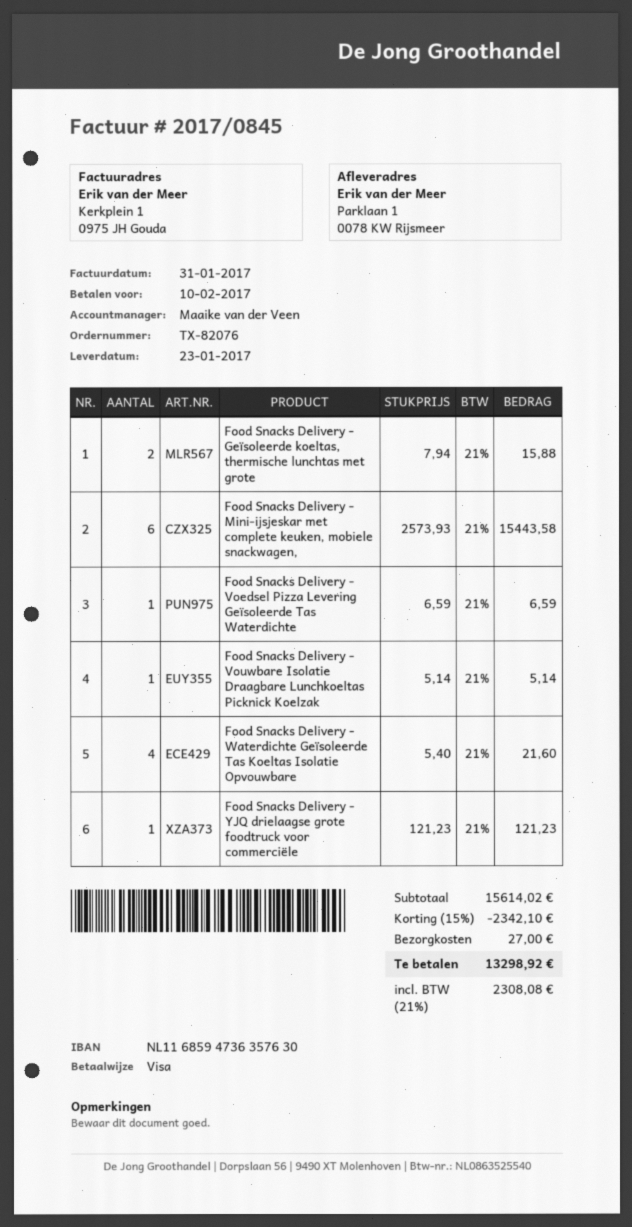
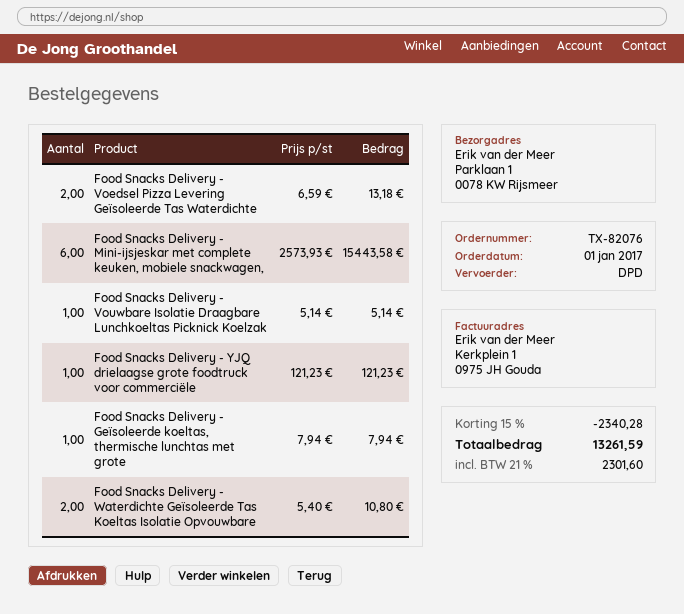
Food Snacks Delivery - Geïsoleerde koeltas, thermische lunchtas met grote: 2 x 7.94 = 15.88 -> 1 x 7.94 = 7.94
Food Snacks Delivery - Voedsel Pizza Levering Geïsoleerde Tas Waterdichte: 1 x 6.59 = 6.59 -> 2 x 6.59 = 13.18
Food Snacks Delivery - Waterdichte Geïsoleerde Tas Koeltas Isolatie Opvouwbare: 4 x 5.40 = 21.60 -> 2 x 5.40 = 10.80
discount: 15% = 2342.10 -> 15% = 2340.28
shipping: 27.00 -> none
tax: 21% = 2308.08 -> 21% = 2301.60
total: 13298.92 -> 13261.59

